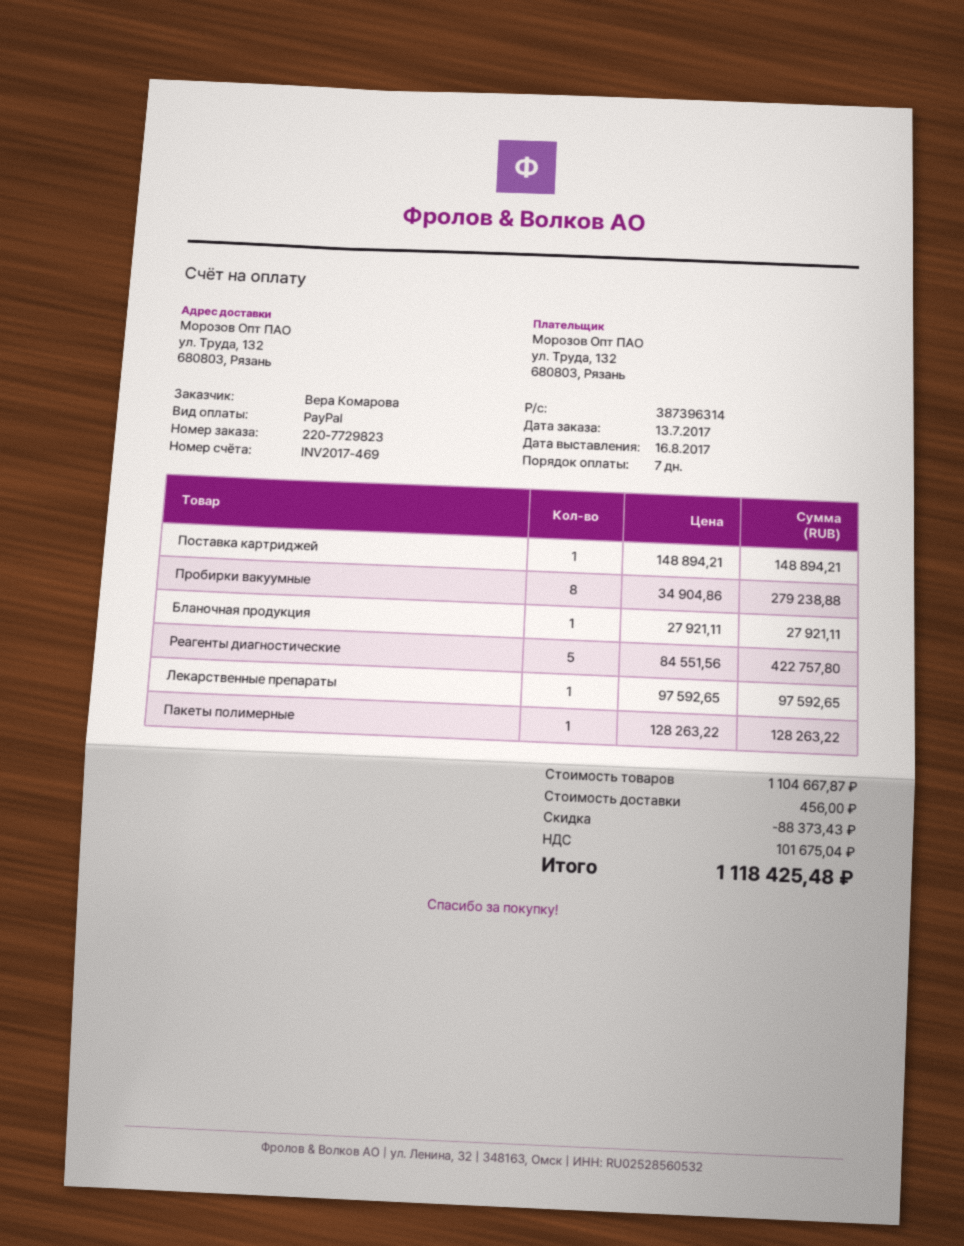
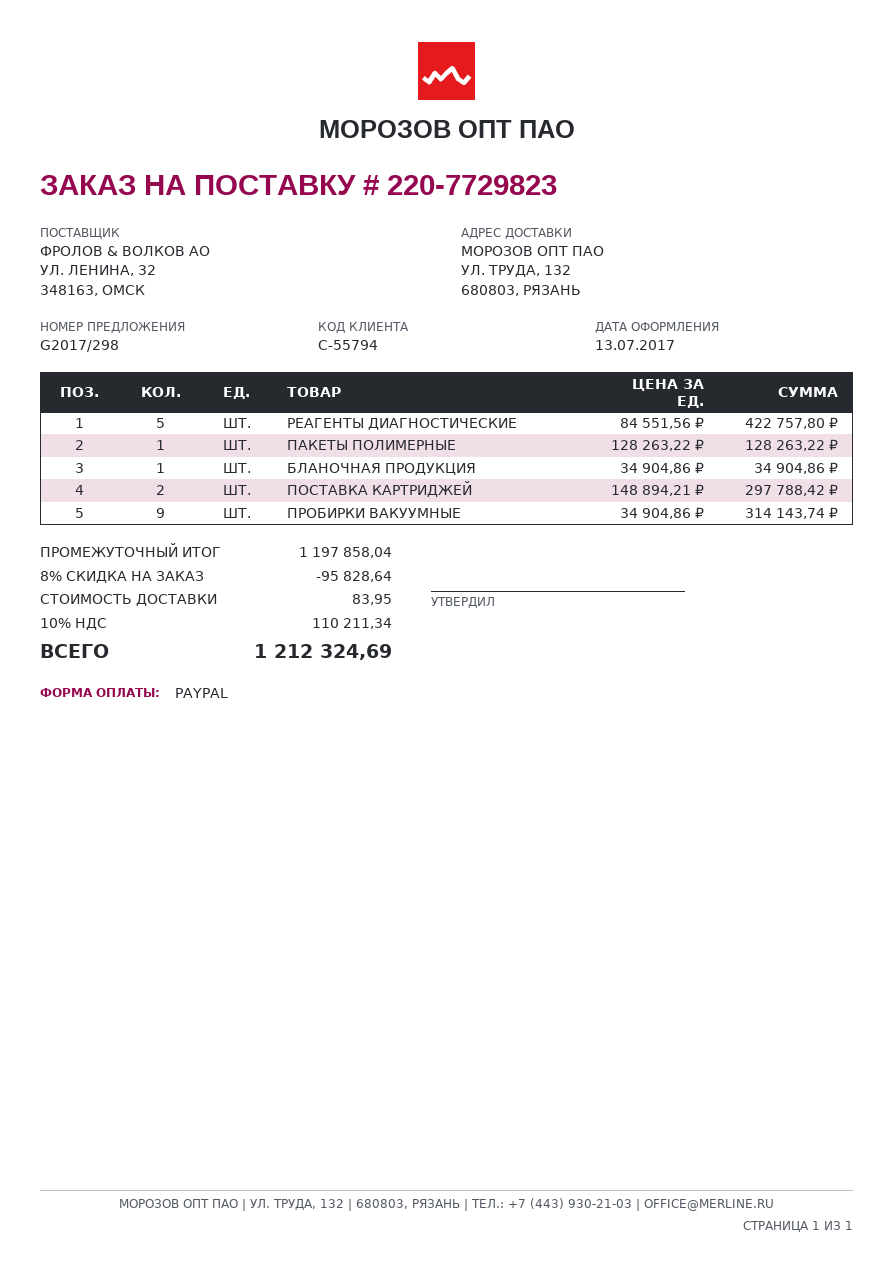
Поставка картриджей: 1 x 148894.21 = 148894.21 -> 2 x 148894.21 = 297788.42
Пробирки вакуумные: 8 x 34904.86 = 279238.88 -> 9 x 34904.86 = 314143.74
Бланочная продукция: 1 x 27921.11 = 27921.11 -> 1 x 34904.86 = 34904.86
Лекарственные препараты: 1 x 97592.65 = 97592.65 -> none
subtotal: 1104667.87 -> 1197858.04
discount: 88373.43 -> 95828.64
shipping: 456.00 -> 83.95
tax: 101675.04 -> 110211.34
total: 1118425.48 -> 1212324.69

